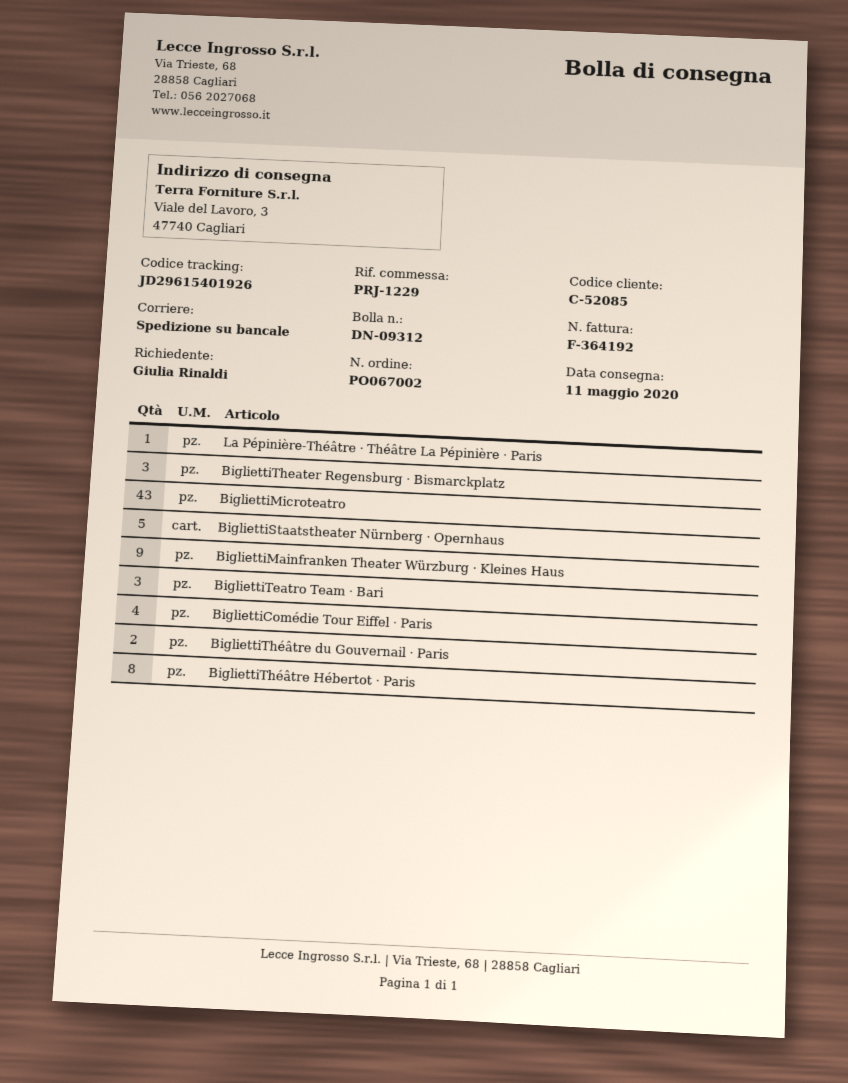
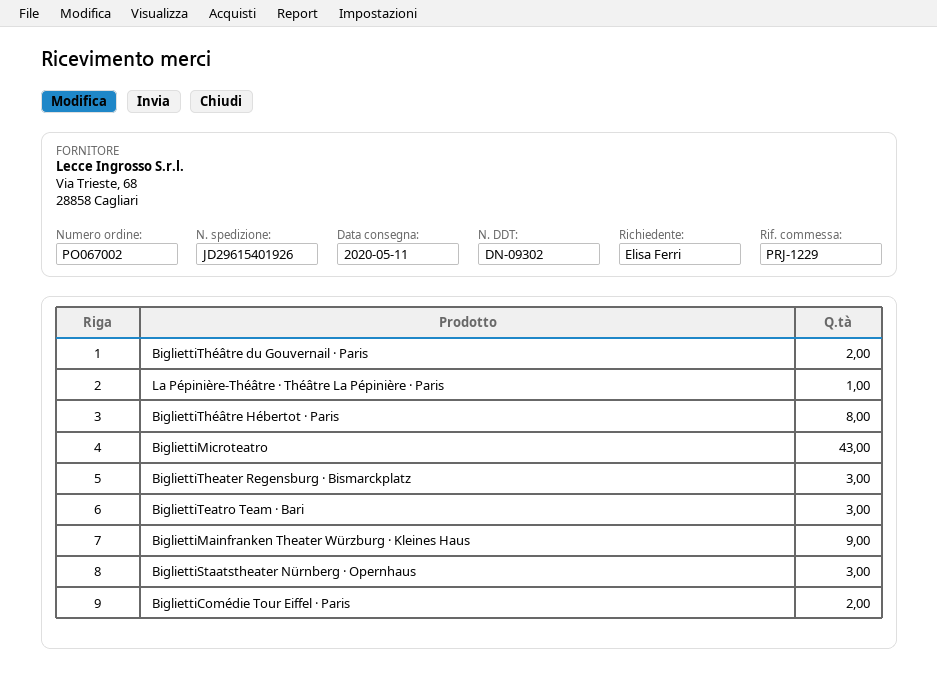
delivery note number: DN-09312 -> DN-09302
ordered by: Giulia Rinaldi -> Elisa Ferri
BigliettiStaatstheater Nürnberg · Opernhaus: 5 -> 3
BigliettiComédie Tour Eiffel · Paris: 4 -> 2

